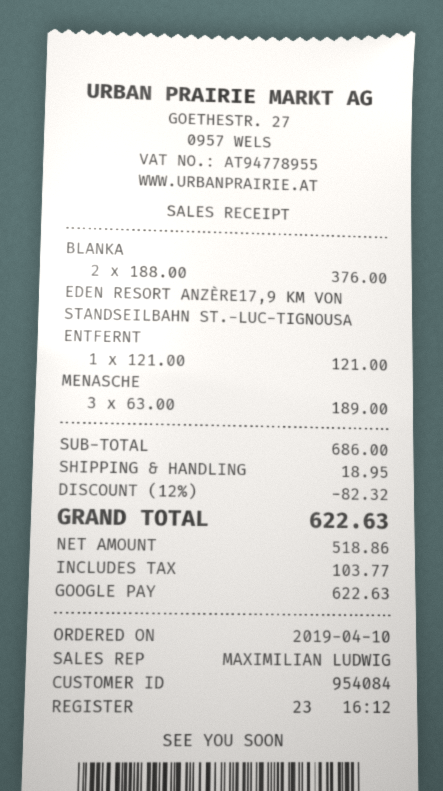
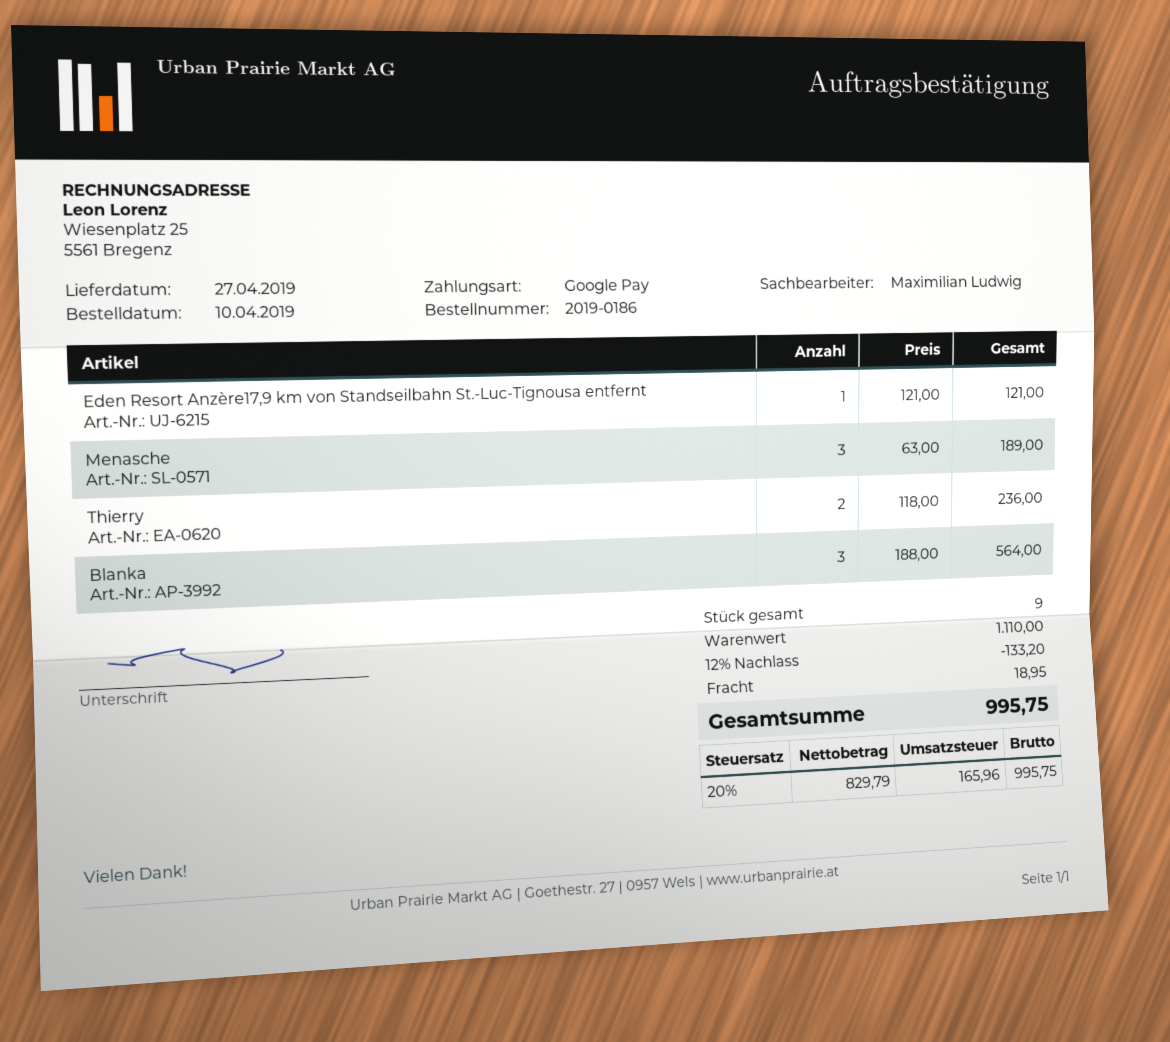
BLANKA: 2 x 188.00 = 376.00 -> 3 x 188.00 = 564.00
Thierry: none -> 2 x 118.00 = 236.00
subtotal: 686.00 -> 1110.00
discount: 12% = 82.32 -> 12% = 133.20
net: 518.86 -> 829.79
tax: 103.77 -> 165.96
total: 622.63 -> 995.75

